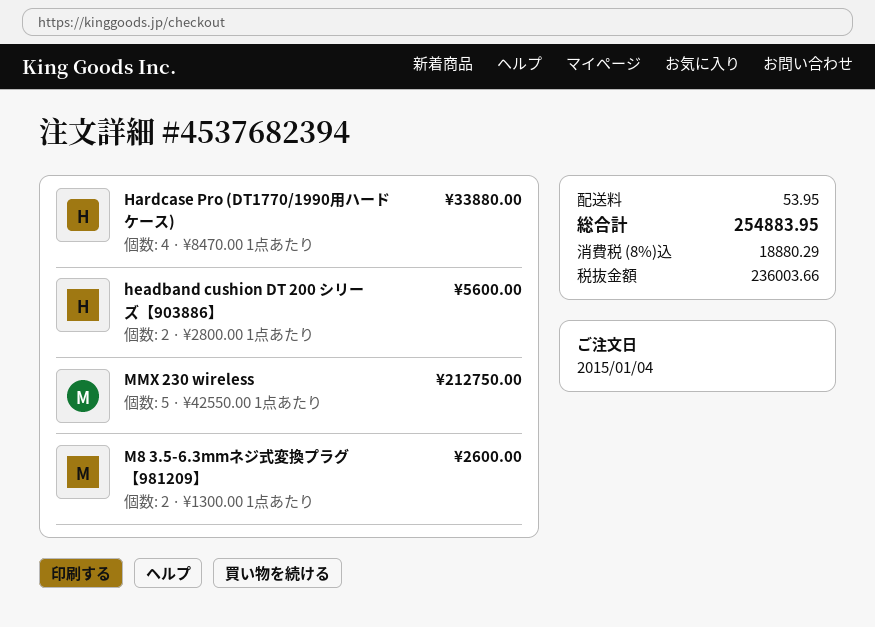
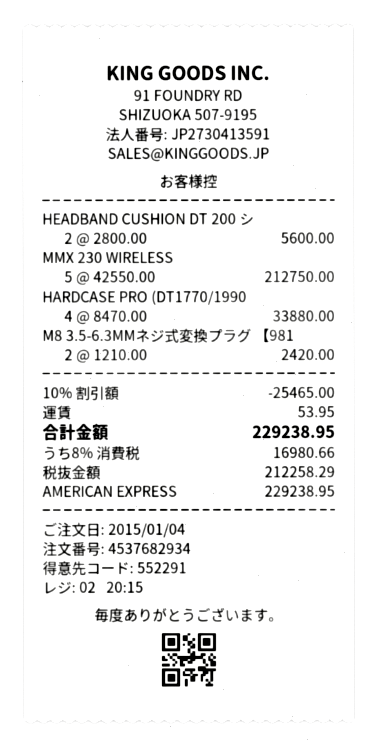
order number: 4537682394 -> 4537682934
M8 3.5-6.3mmネジ式変換プラグ 【981209】: 2 x 1300.00 = 2600.00 -> 2 x 1210.00 = 2420.00
discount: none -> 10% = 25465.00
net: 236003.66 -> 212258.29
tax: 8% = 18880.29 -> 8% = 16980.66
total: 254883.95 -> 229238.95

